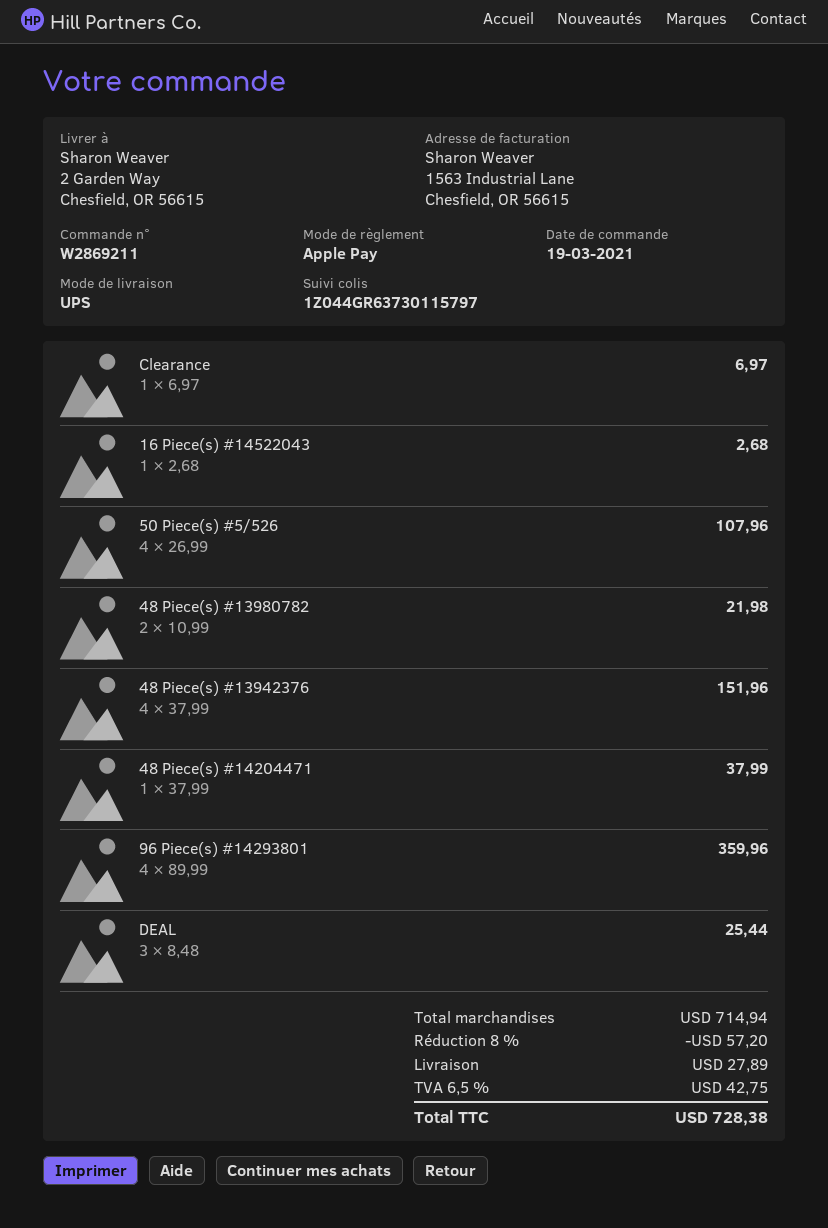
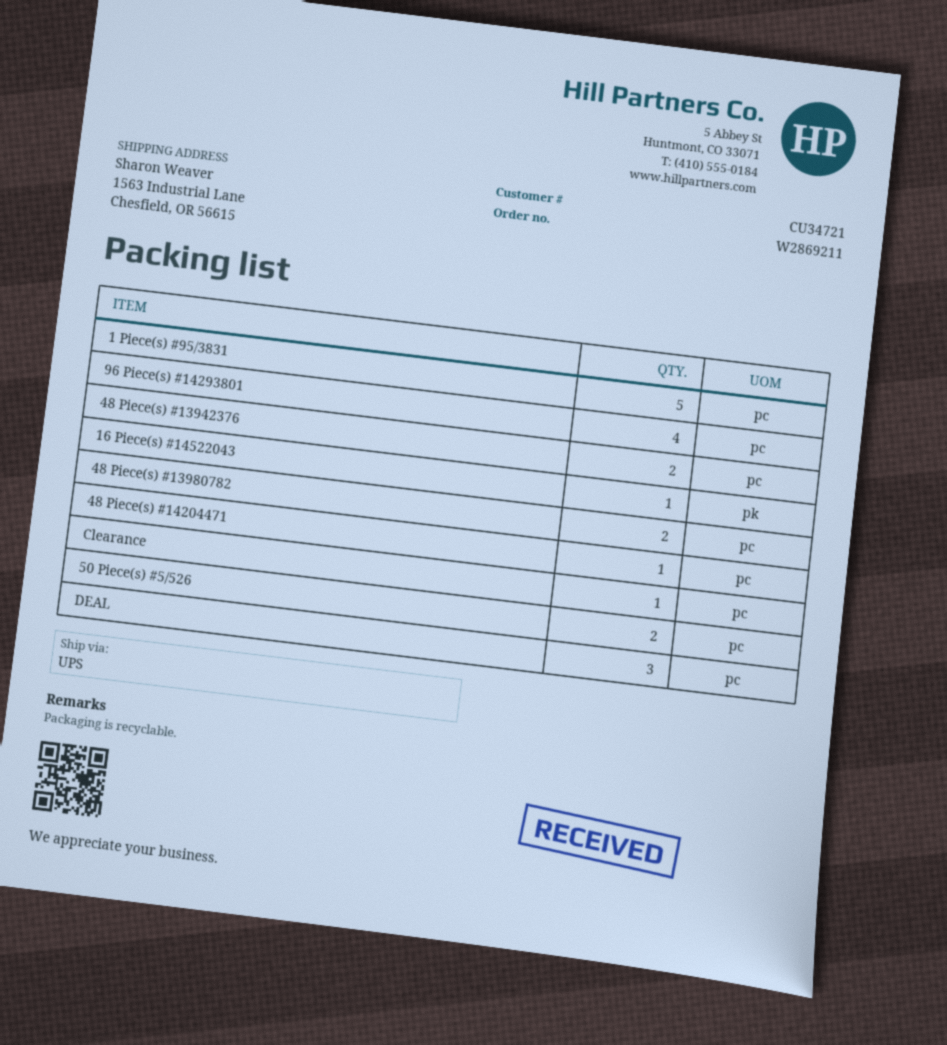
ship to: 2 Garden Way, Chesfield, OR 56615 -> 1563 Industrial Lane, Chesfield, OR 56615
50 Piece(s) #5/526: 4 -> 2
48 Piece(s) #13942376: 4 -> 2
1 Piece(s) #95/3831: none -> 5

